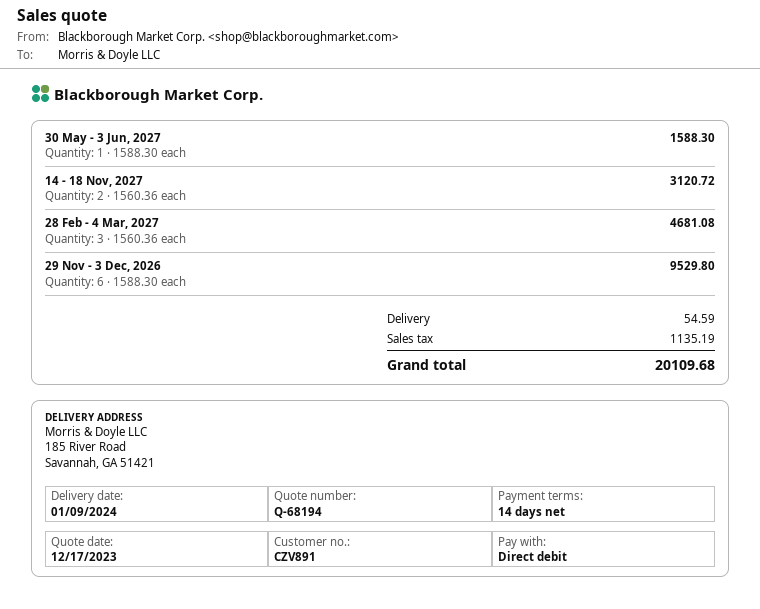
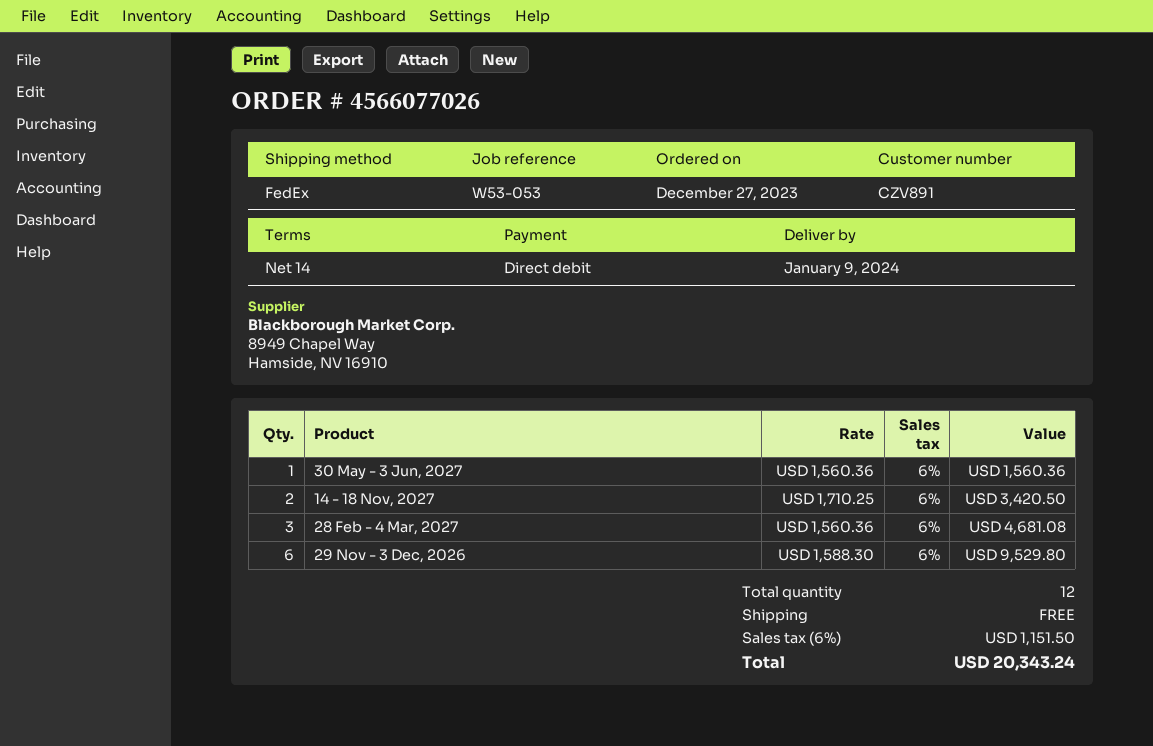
30 May - 3 Jun, 2027: 1 x 1588.30 = 1588.30 -> 1 x 1560.36 = 1560.36
14 - 18 Nov, 2027: 2 x 1560.36 = 3120.72 -> 2 x 1710.25 = 3420.50
shipping: 54.59 -> 0.00
tax: 1135.19 -> 1151.50
total: 20109.68 -> 20343.24

